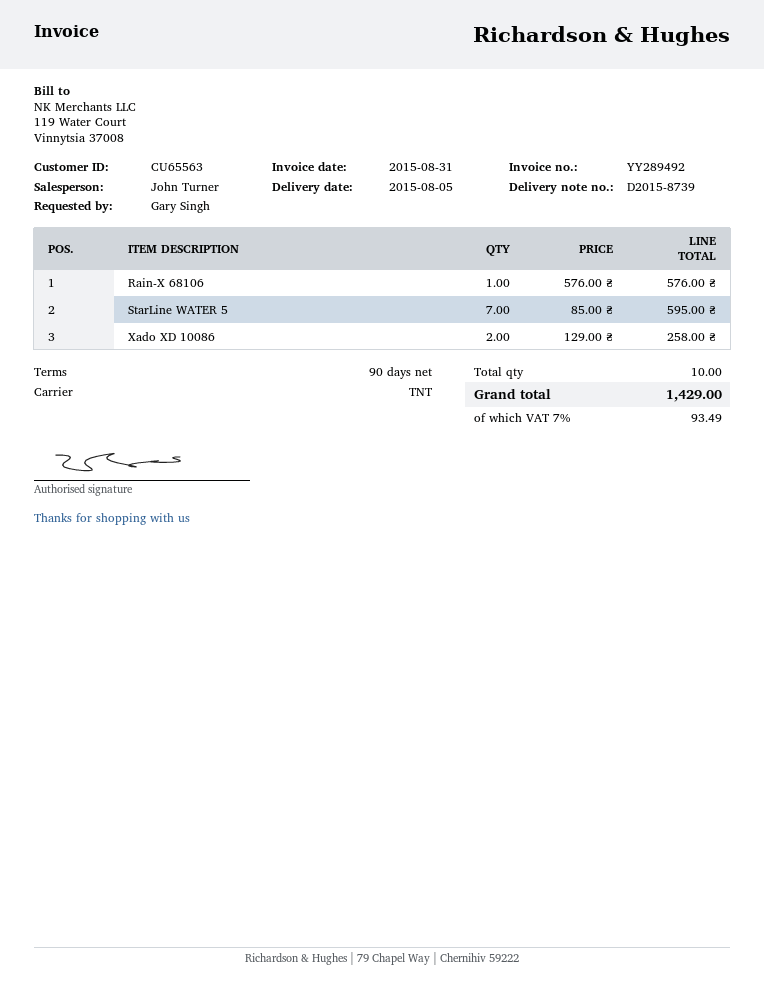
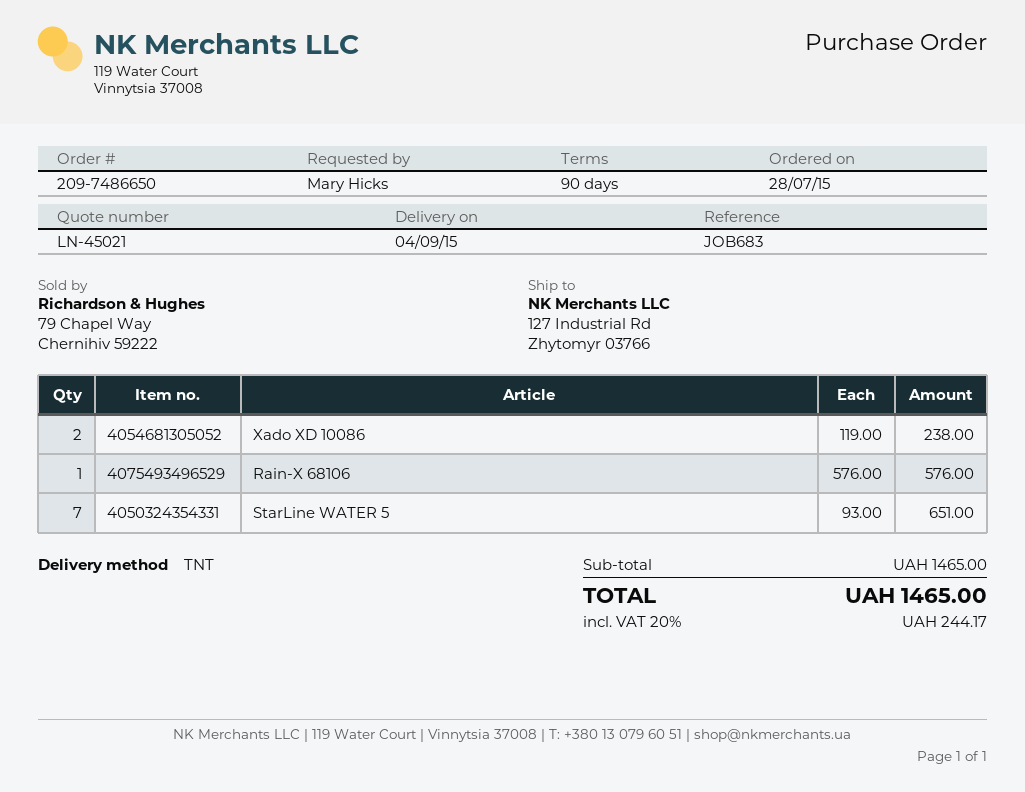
delivery date: 2015-08-05 -> 2015-09-04
ordered by: Gary Singh -> Mary Hicks
StarLine WATER 5: 7 x 85.00 = 595.00 -> 7 x 93.00 = 651.00
Xado XD 10086: 2 x 129.00 = 258.00 -> 2 x 119.00 = 238.00
tax: 7% = 93.49 -> 20% = 244.17
total: 1429.00 -> 1465.00

